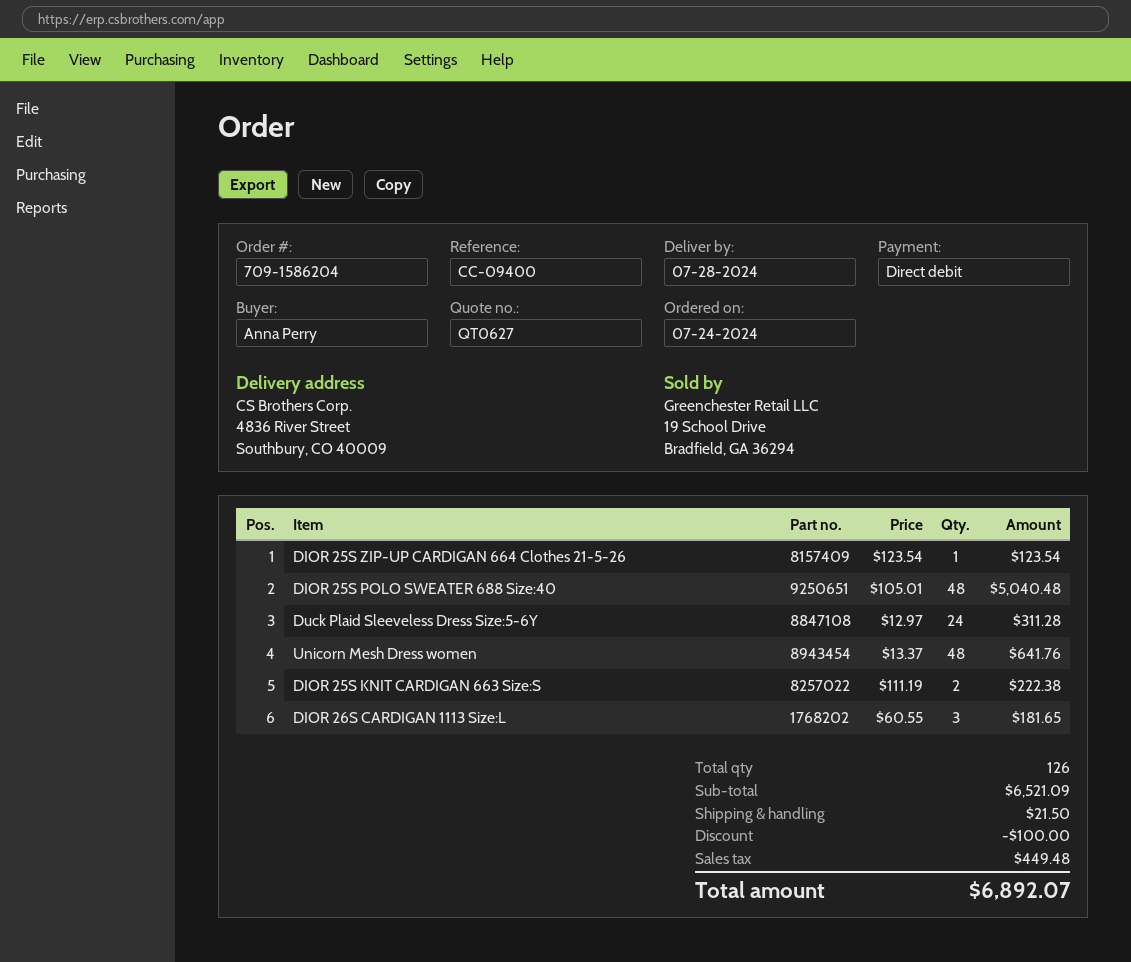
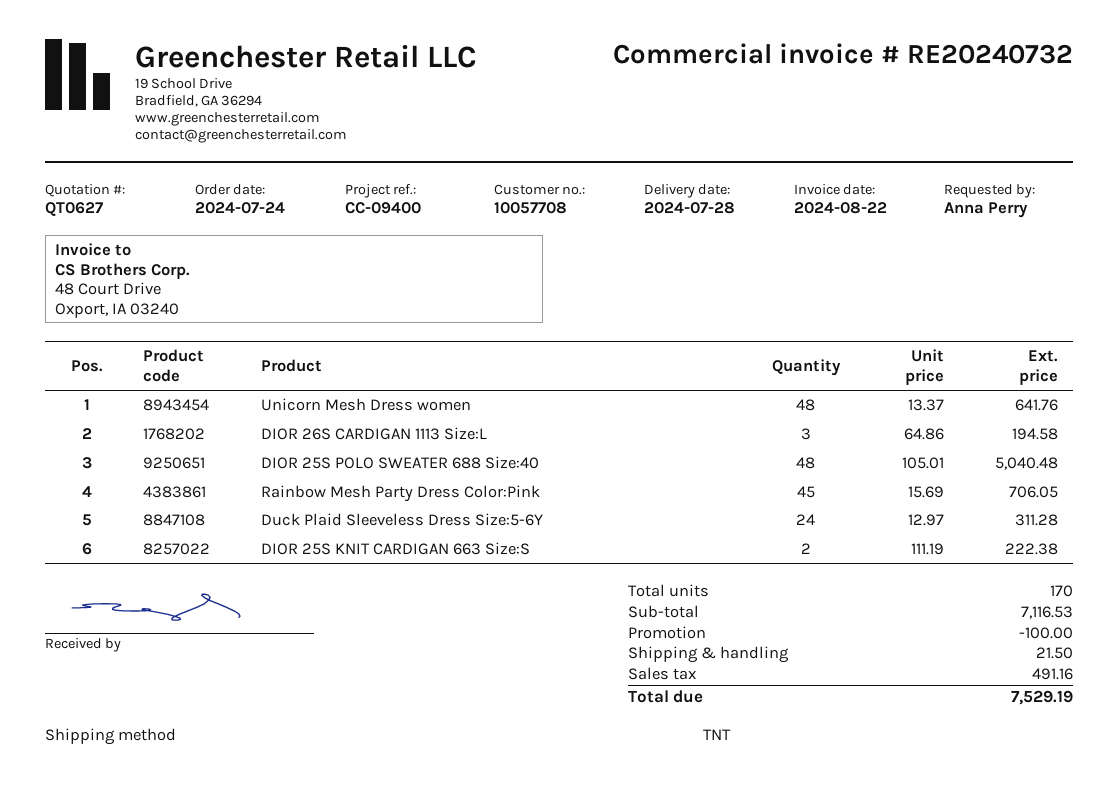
DIOR 25S ZIP-UP CARDIGAN 664 Clothes 21-5-26: 1 x 123.54 = 123.54 -> none
DIOR 26S CARDIGAN 1113 Size:L: 3 x 60.55 = 181.65 -> 3 x 64.86 = 194.58
Rainbow Mesh Party Dress Color:Pink: none -> 45 x 15.69 = 706.05
total quantity: 126 -> 170
subtotal: 6521.09 -> 7116.53
tax: 449.48 -> 491.16
total: 6892.07 -> 7529.19

